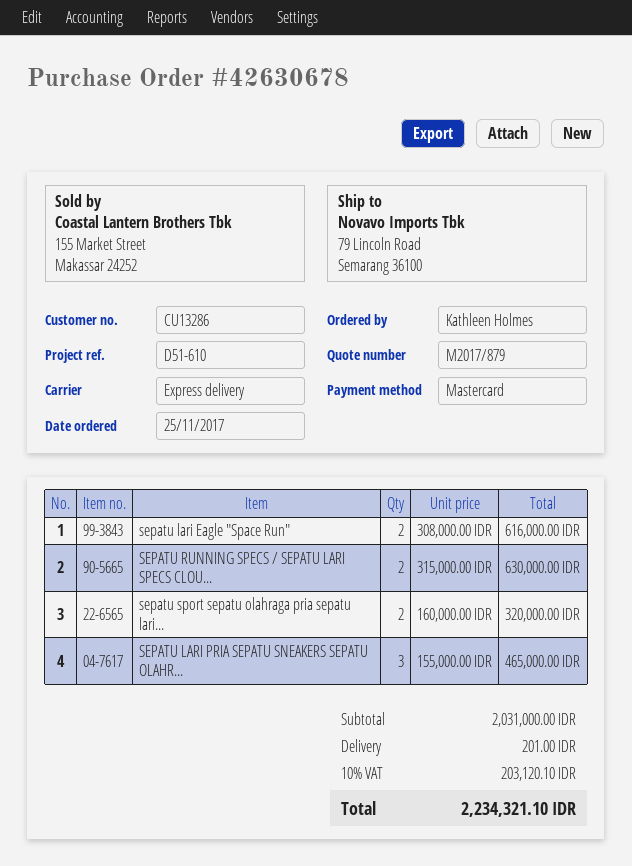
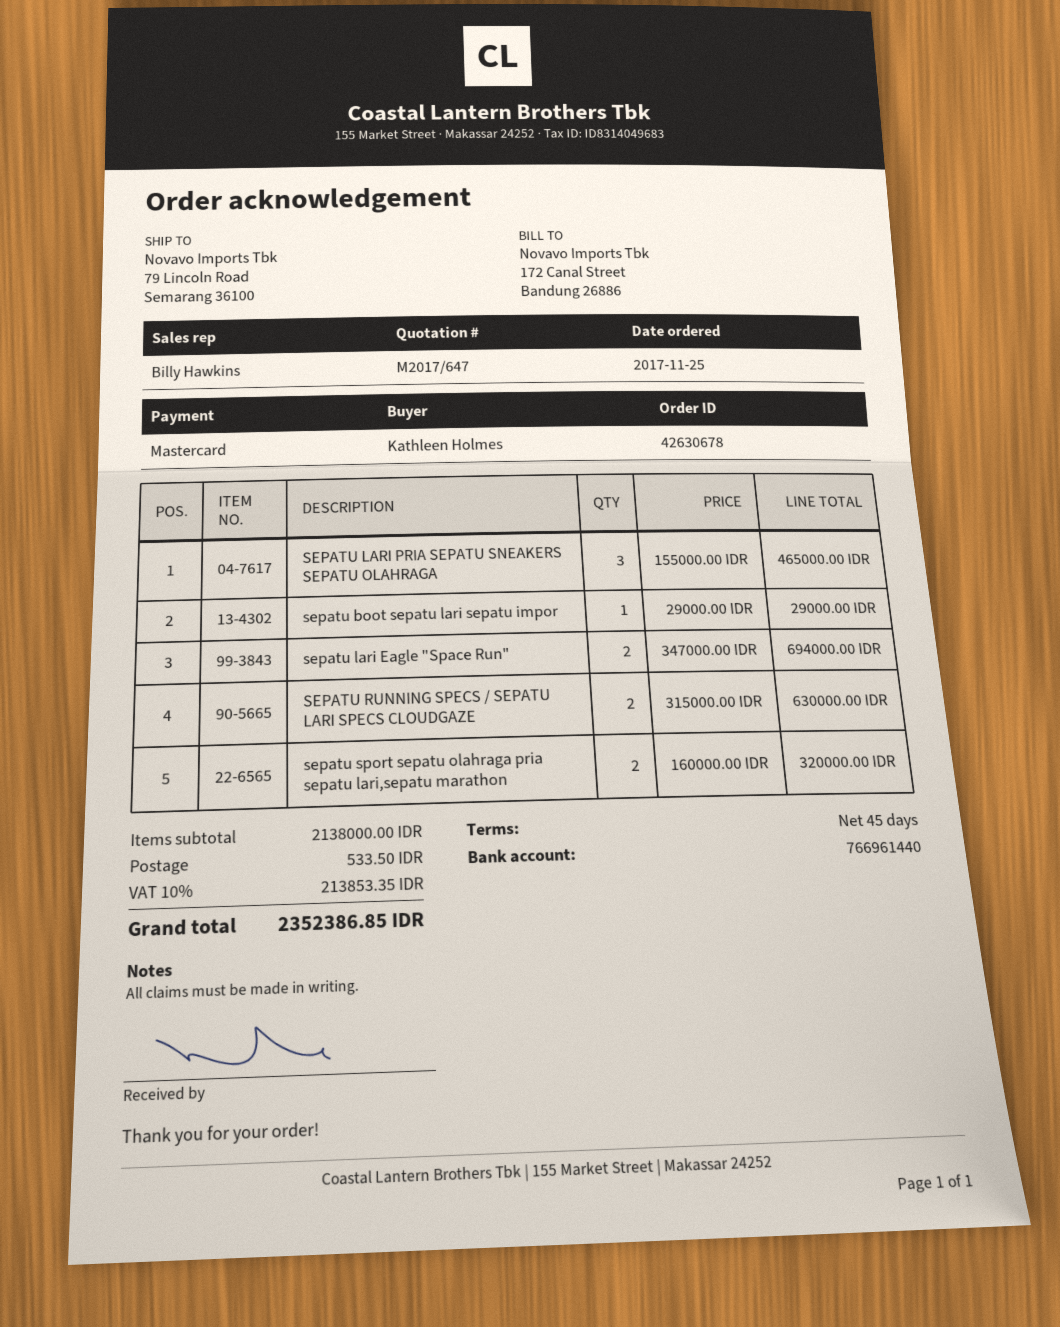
quote number: M2017/879 -> M2017/647
sepatu lari Eagle "Space Run": 2 x 308000.00 = 616000.00 -> 2 x 347000.00 = 694000.00
sepatu boot sepatu lari sepatu impor: none -> 1 x 29000.00 = 29000.00
subtotal: 2031000.00 -> 2138000.00
shipping: 201.00 -> 533.50
tax: 10% = 203120.10 -> 10% = 213853.35
total: 2234321.10 -> 2352386.85

